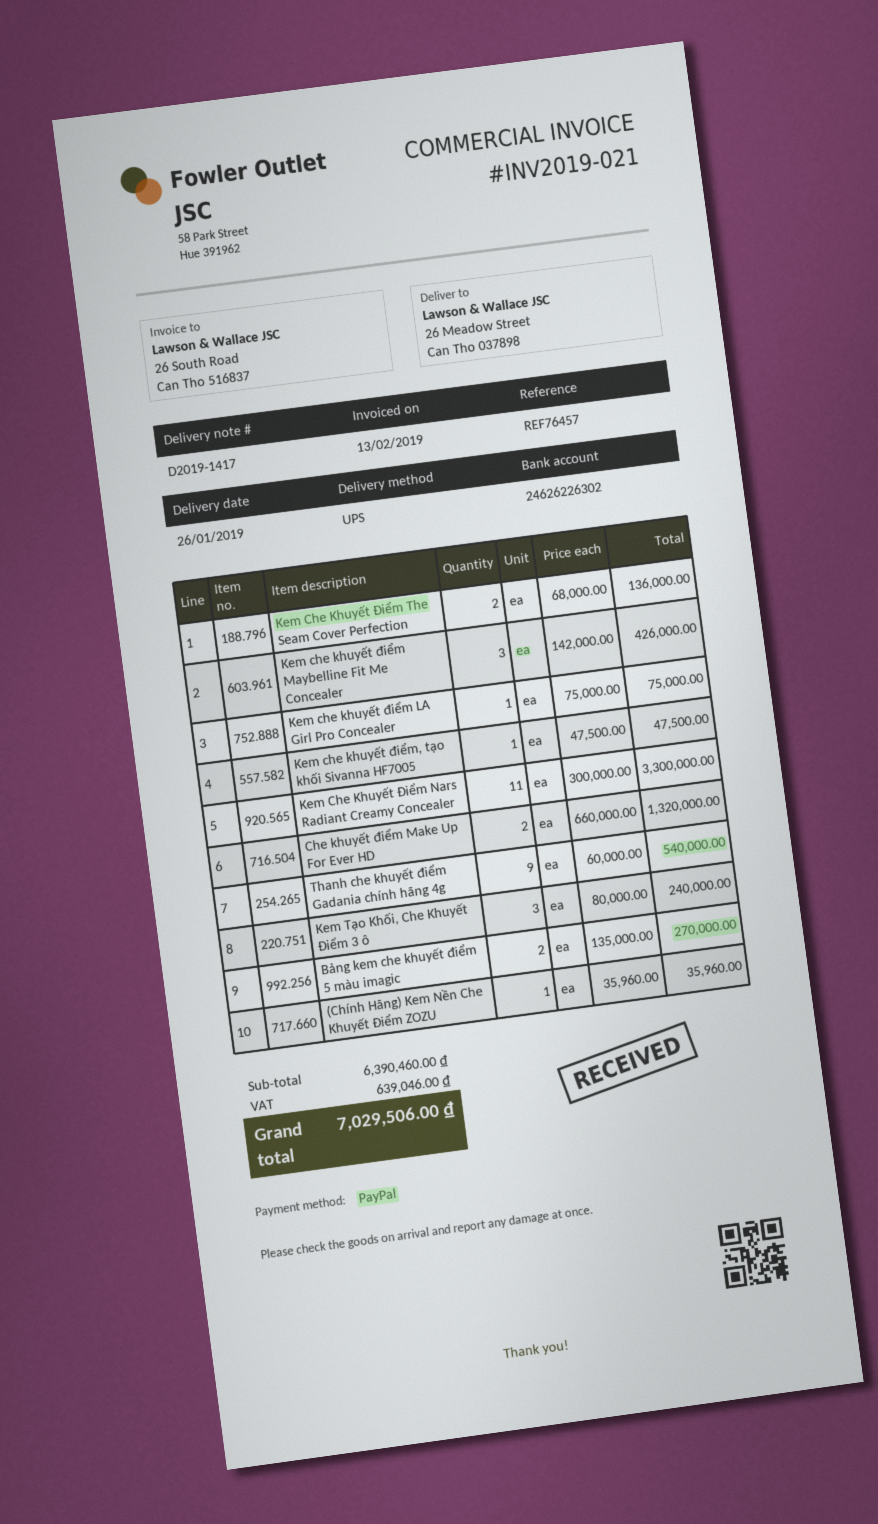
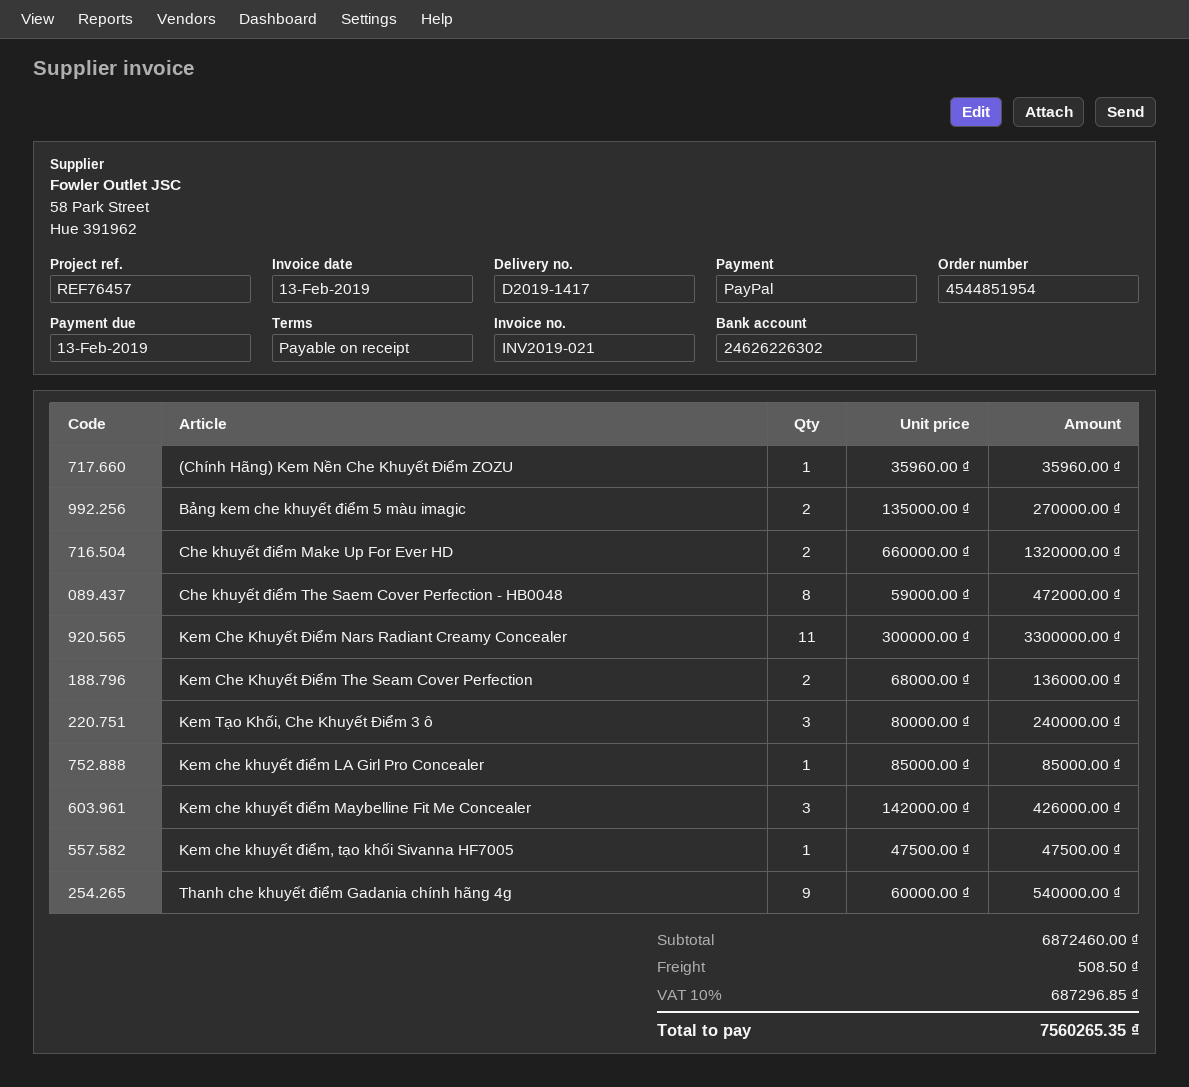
Kem che khuyết điểm LA Girl Pro Concealer: 1 x 75000.00 = 75000.00 -> 1 x 85000.00 = 85000.00
Che khuyết điểm The Saem Cover Perfection - HB0048: none -> 8 x 59000.00 = 472000.00
subtotal: 6390460.00 -> 6872460.00
shipping: none -> 508.50
tax: 639046.00 -> 687296.85
total: 7029506.00 -> 7560265.35

